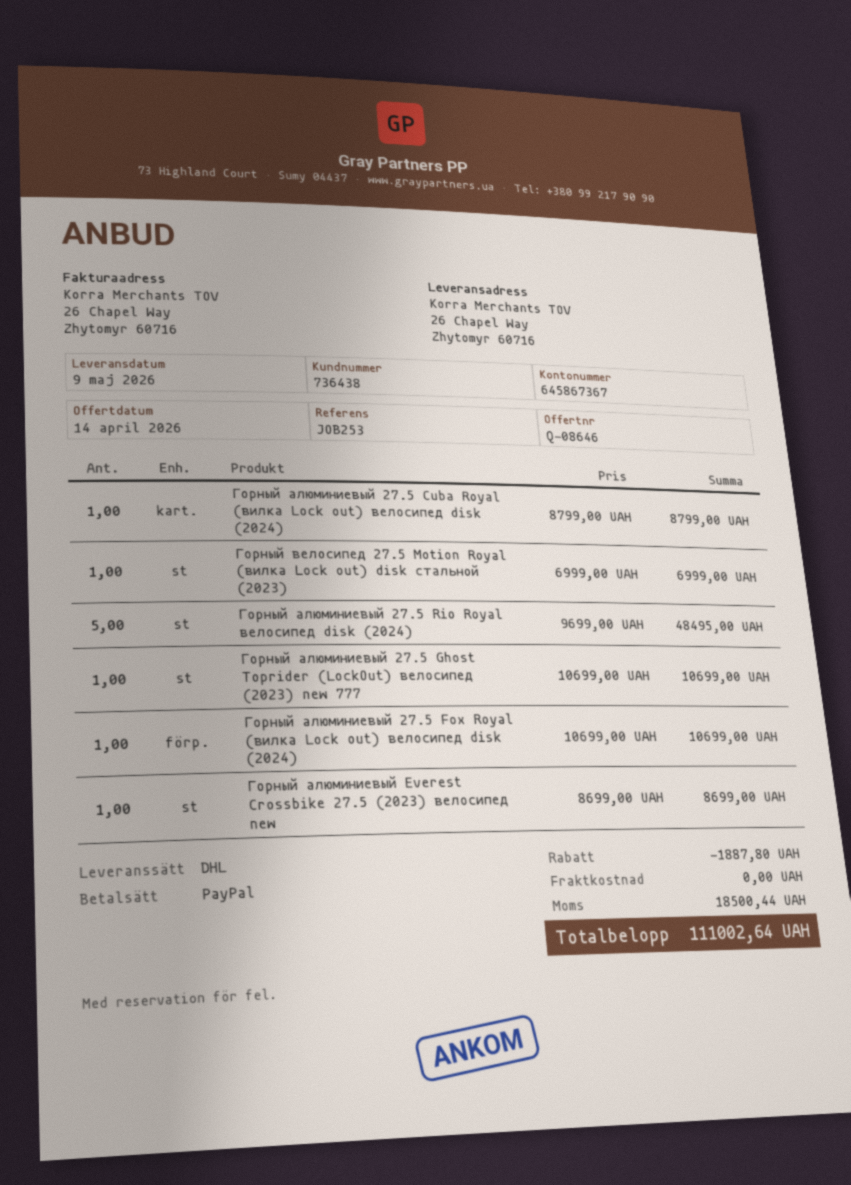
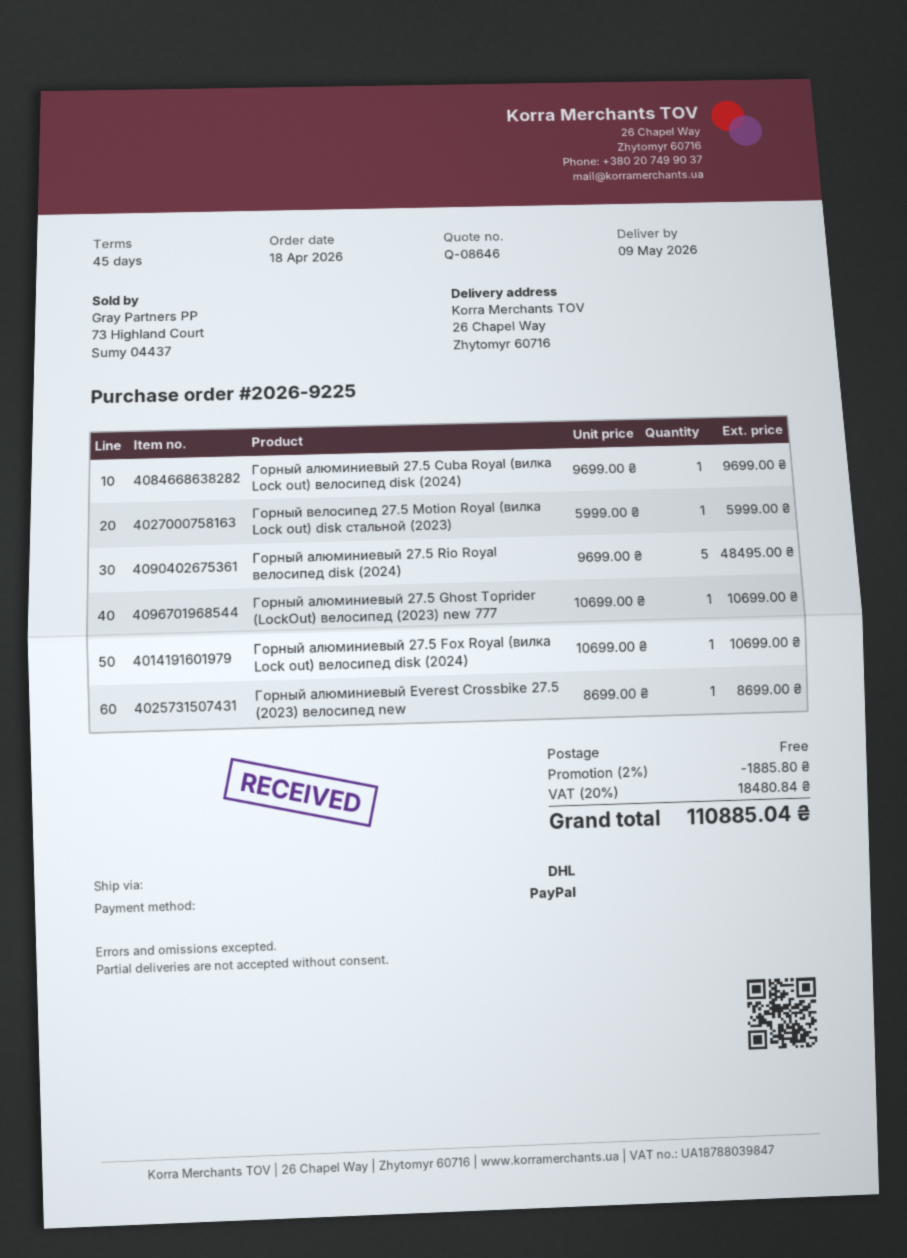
Горный алюминиевый 27.5 Cuba Royal (вилка Lock out) велосипед disk (2024): 1 x 8799.00 = 8799.00 -> 1 x 9699.00 = 9699.00
Горный велосипед 27.5 Motion Royal (вилка Lock out) disk стальной (2023): 1 x 6999.00 = 6999.00 -> 1 x 5999.00 = 5999.00
discount: 1887.80 -> 1885.80
tax: 18500.44 -> 18480.84
total: 111002.64 -> 110885.04

